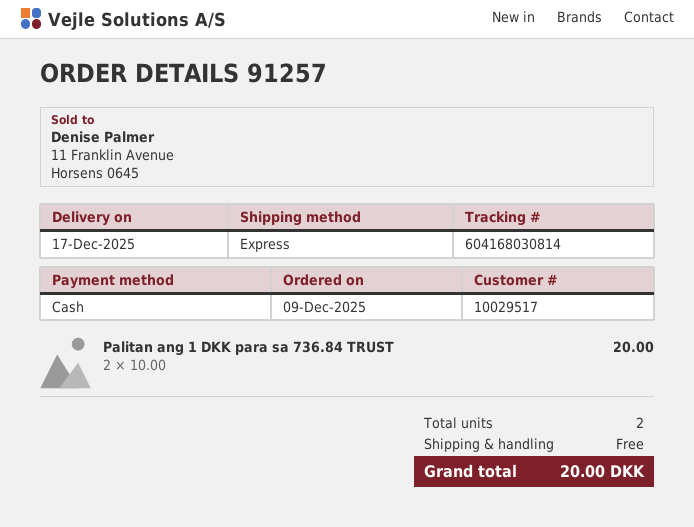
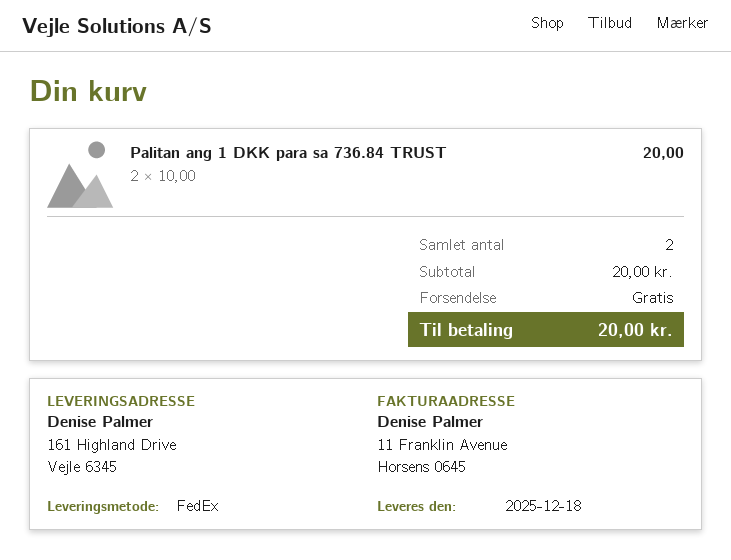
delivery date: 2025-12-17 -> 2025-12-18
shipping method: express -> FedEx

